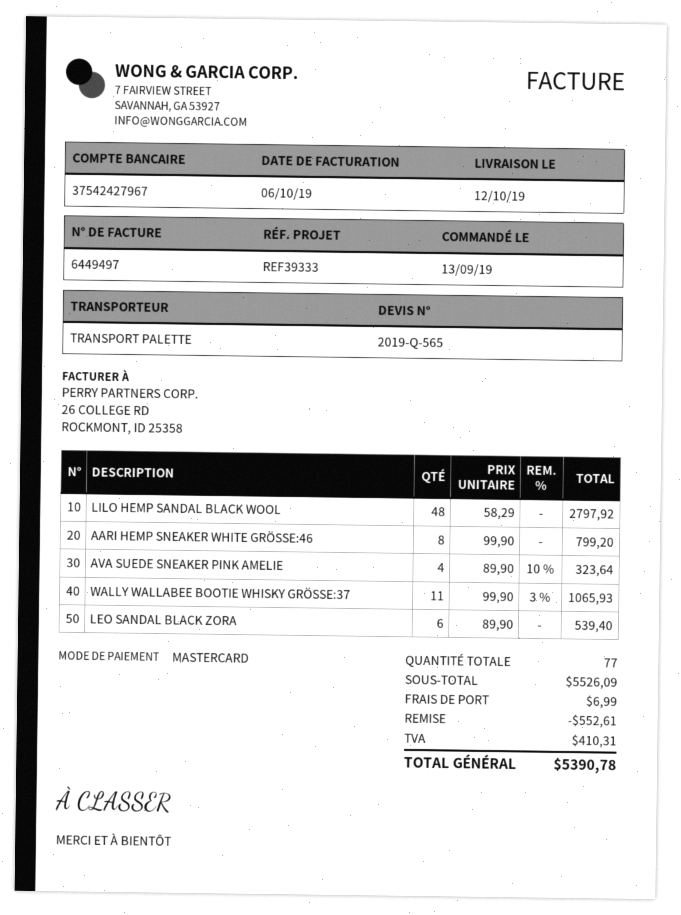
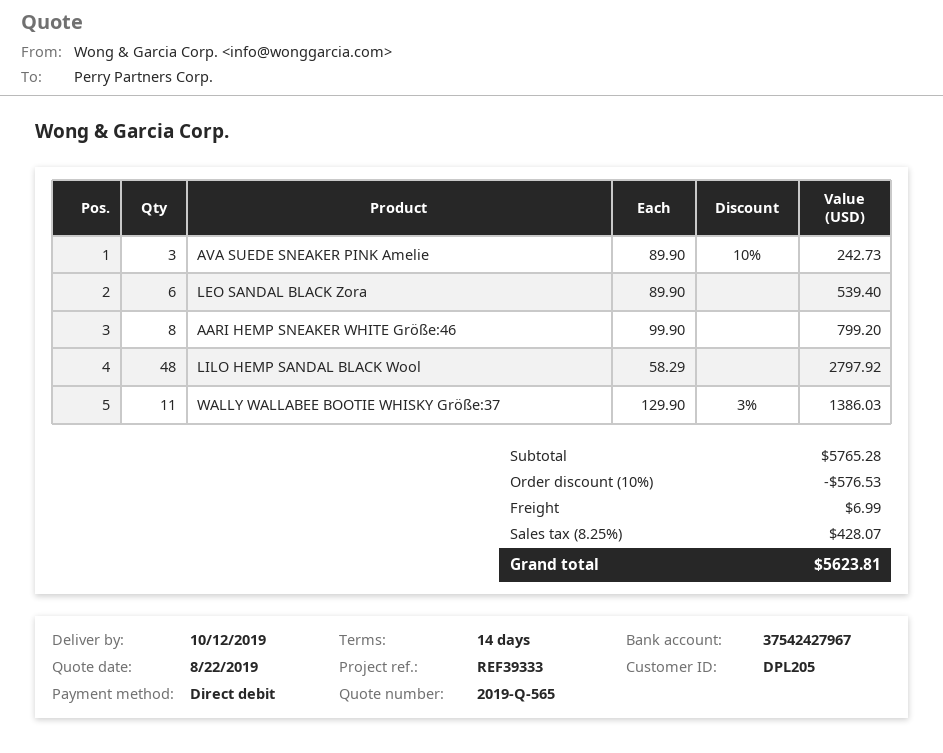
payment method: Mastercard -> direct debit
AVA SUEDE SNEAKER PINK AMELIE: 4 x 89.90 - 10% = 323.64 -> 3 x 89.90 - 10% = 242.73
WALLY WALLABEE BOOTIE WHISKY GRÖSSE:37: 11 x 99.90 - 3% = 1065.93 -> 11 x 129.90 - 3% = 1386.03
subtotal: 5526.09 -> 5765.28
discount: 552.61 -> 576.53
tax: 410.31 -> 428.07
total: 5390.78 -> 5623.81

